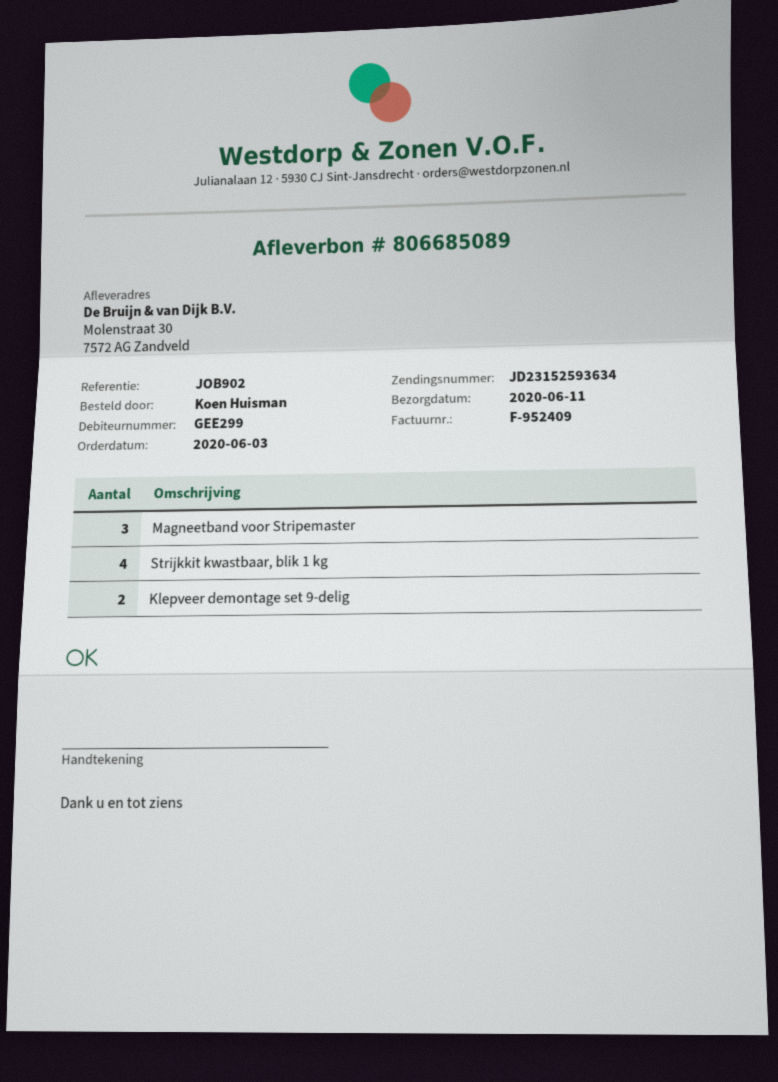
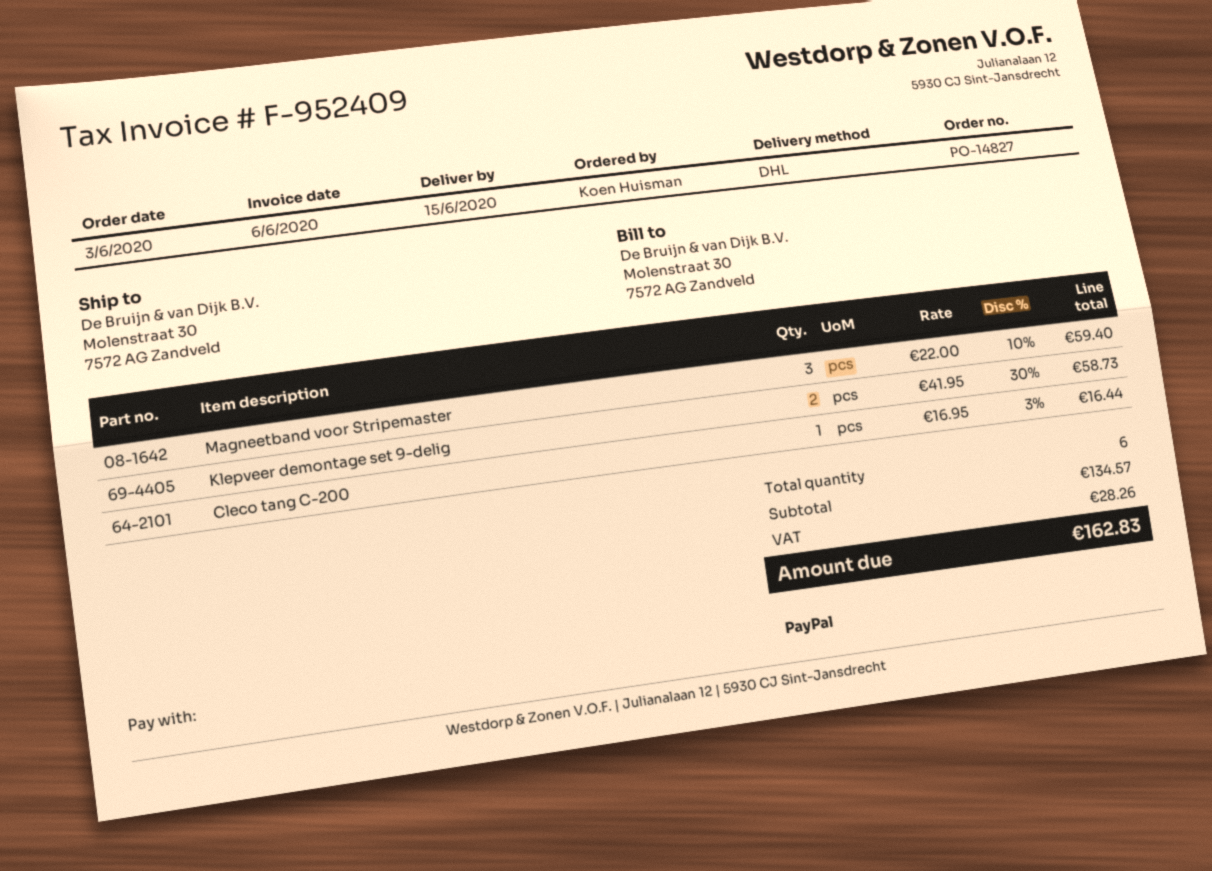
delivery date: 2020-06-11 -> 2020-06-15
Strijkkit kwastbaar, blik 1 kg: 4 -> none
Cleco tang C-200: none -> 1

